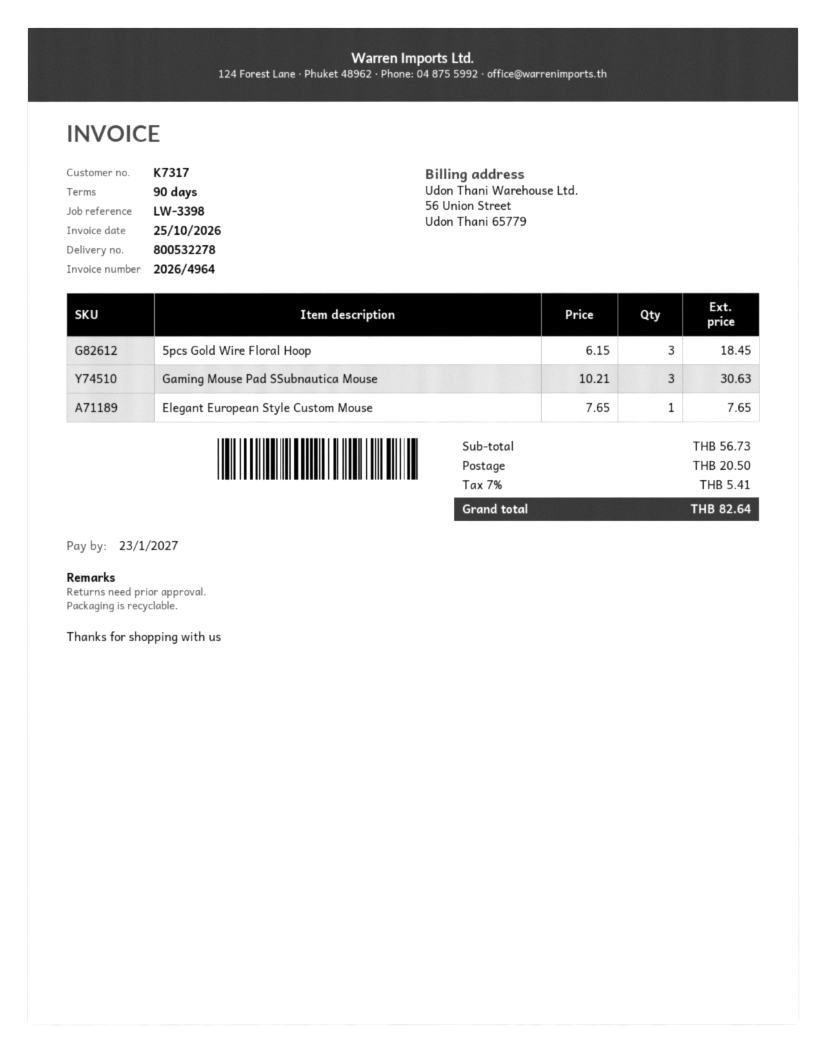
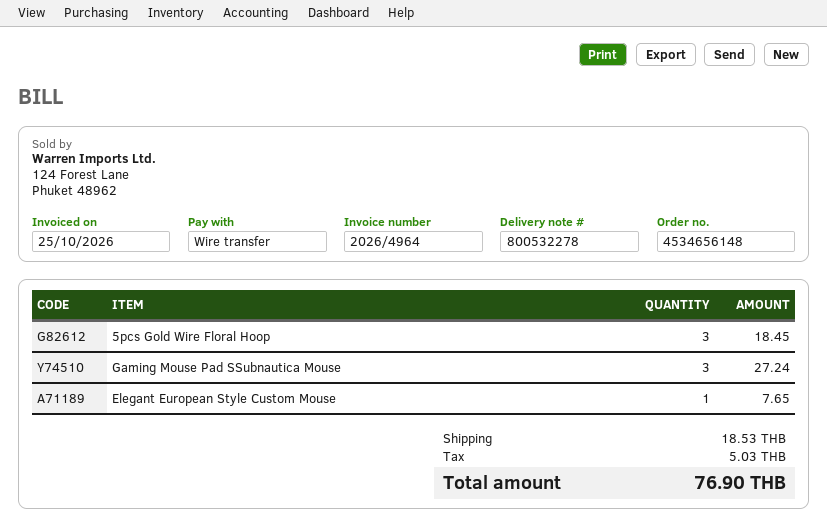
Gaming Mouse Pad SSubnautica Mouse: 3 for 30.63 -> 3 for 27.24
shipping: 20.50 -> 18.53
tax: 5.41 -> 5.03
total: 82.64 -> 76.90

